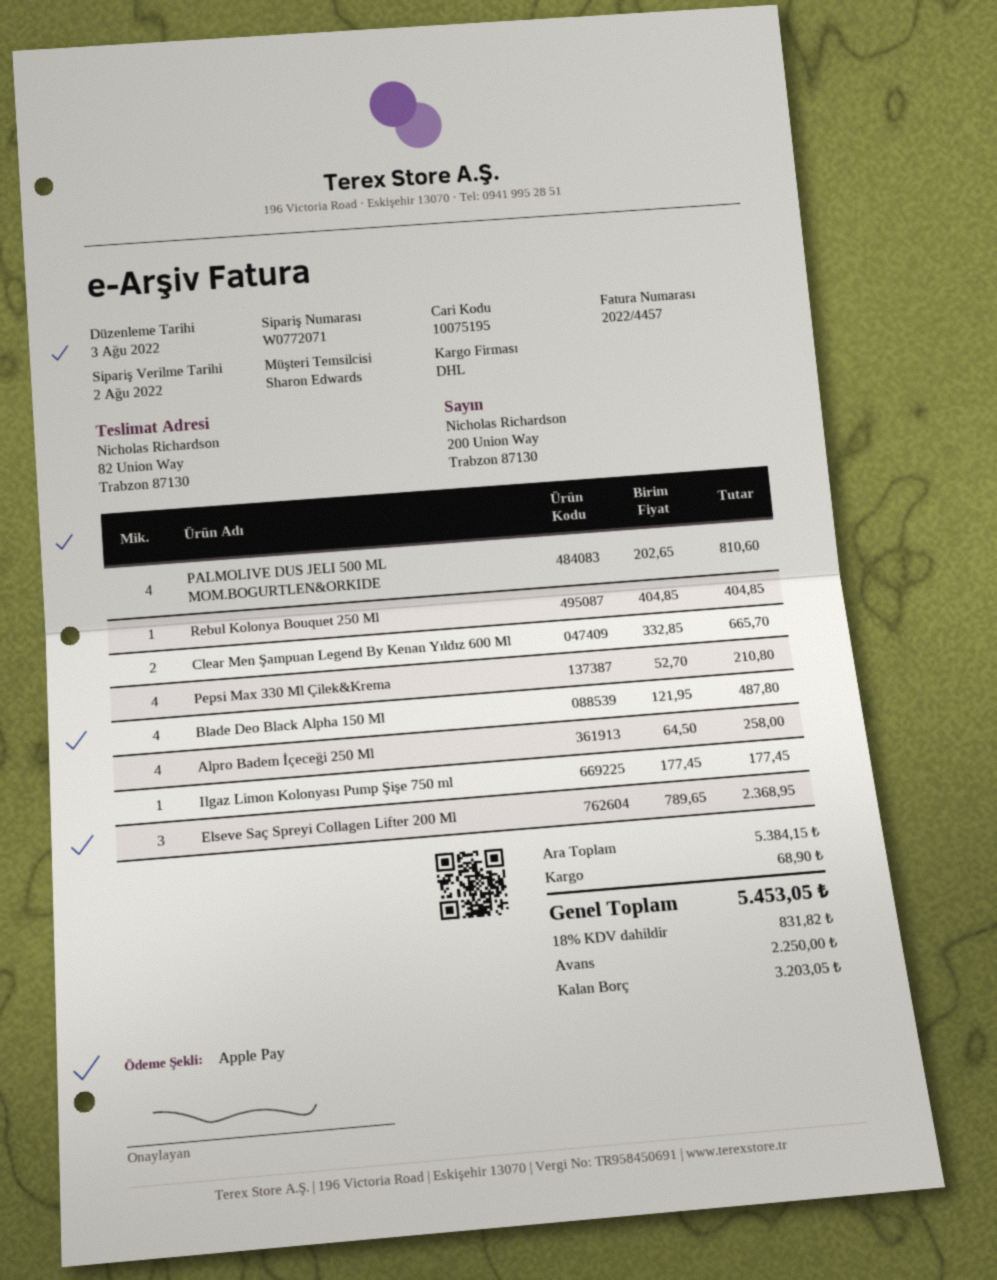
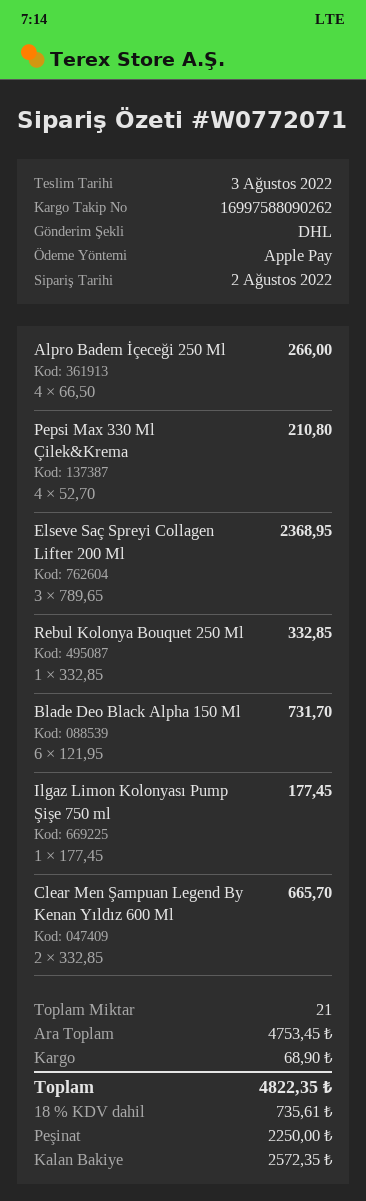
PALMOLIVE DUS JELI 500 ML MOM.BOGURTLEN&ORKIDE: 4 x 202.65 = 810.60 -> none
Rebul Kolonya Bouquet 250 Ml: 1 x 404.85 = 404.85 -> 1 x 332.85 = 332.85
Blade Deo Black Alpha 150 Ml: 4 x 121.95 = 487.80 -> 6 x 121.95 = 731.70
Alpro Badem İçeceği 250 Ml: 4 x 64.50 = 258.00 -> 4 x 66.50 = 266.00
subtotal: 5384.15 -> 4753.45
tax: 18% = 831.82 -> 18% = 735.61
total: 5453.05 -> 4822.35
balance: 3203.05 -> 2572.35

